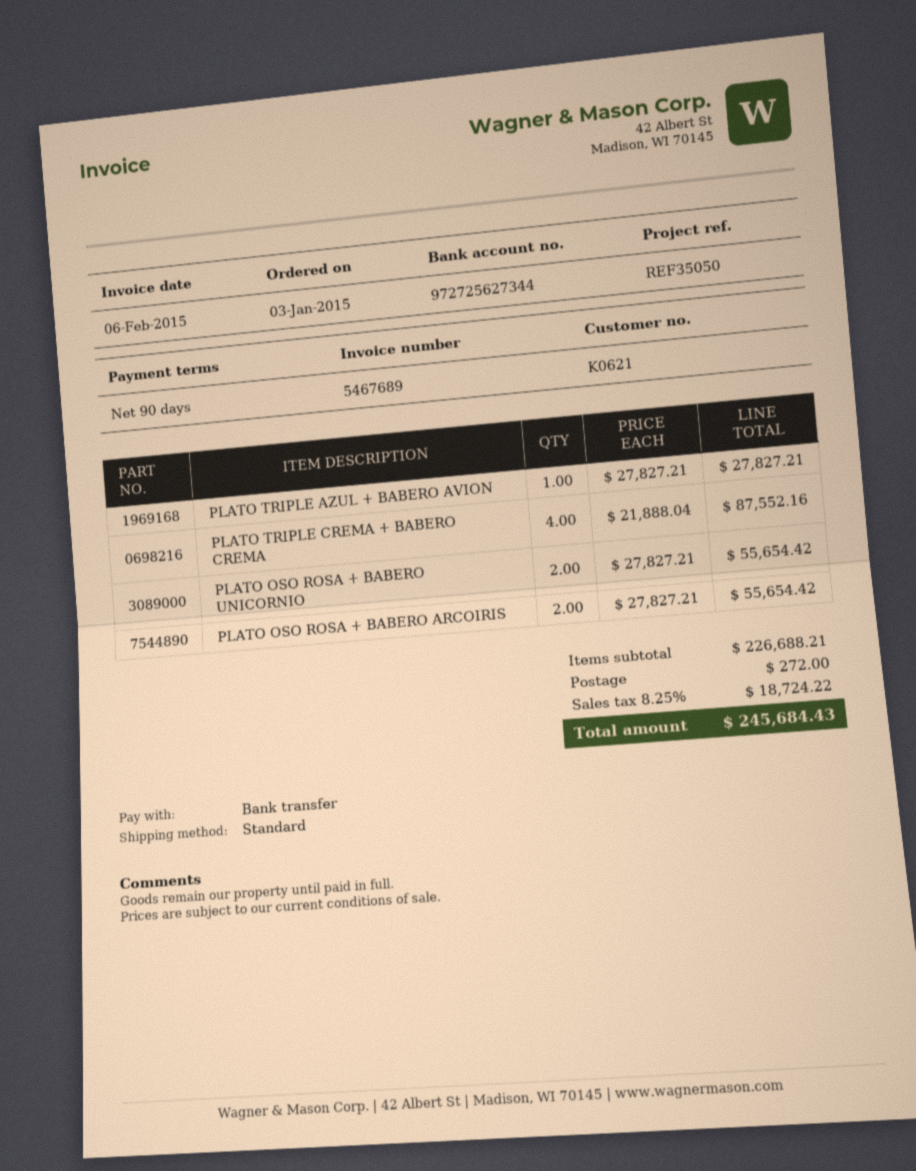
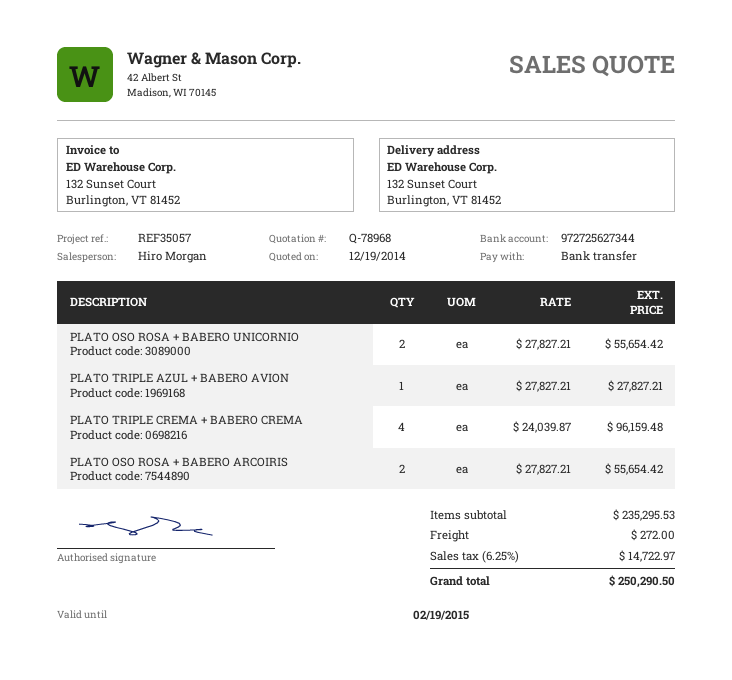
reference: REF35050 -> REF35057
PLATO TRIPLE CREMA + BABERO CREMA: 4 x 21888.04 = 87552.16 -> 4 x 24039.87 = 96159.48
subtotal: 226688.21 -> 235295.53
tax: 8.25% = 18724.22 -> 6.25% = 14722.97
total: 245684.43 -> 250290.50

